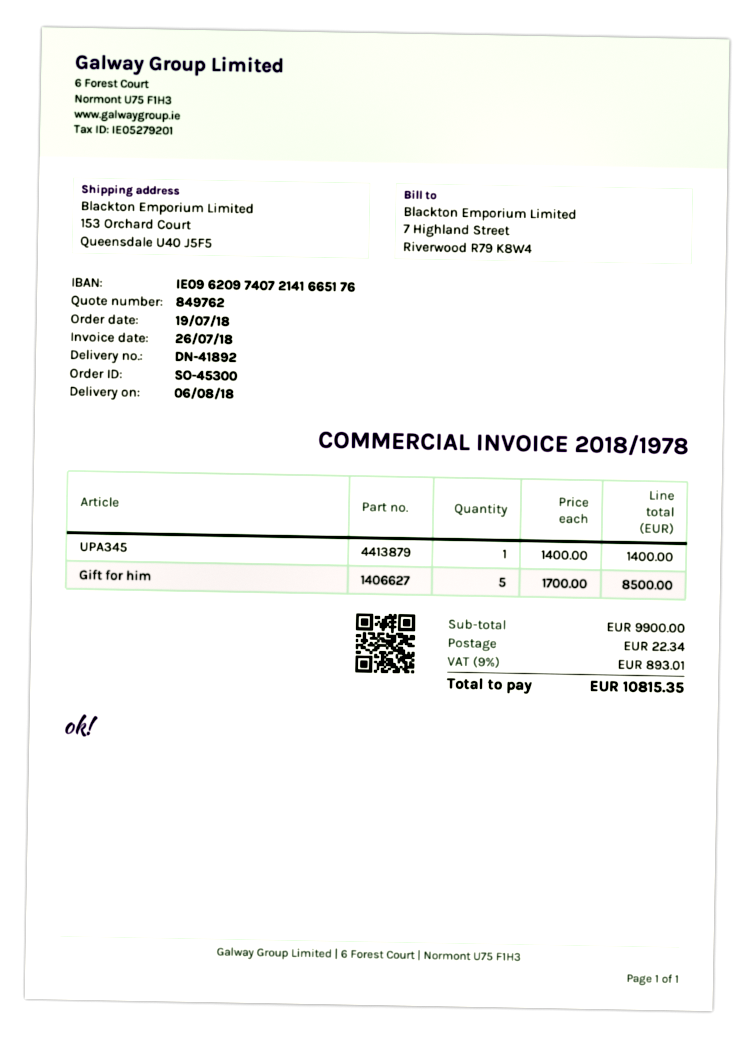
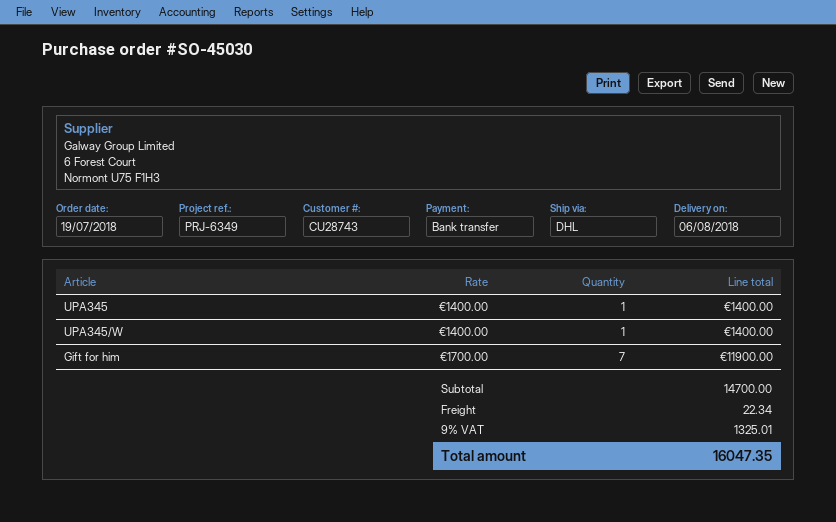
order number: SO-45300 -> SO-45030
Gift for him: 5 x 1700.00 = 8500.00 -> 7 x 1700.00 = 11900.00
UPA345/W: none -> 1 x 1400.00 = 1400.00
subtotal: 9900.00 -> 14700.00
tax: 9% = 893.01 -> 9% = 1325.01
total: 10815.35 -> 16047.35

